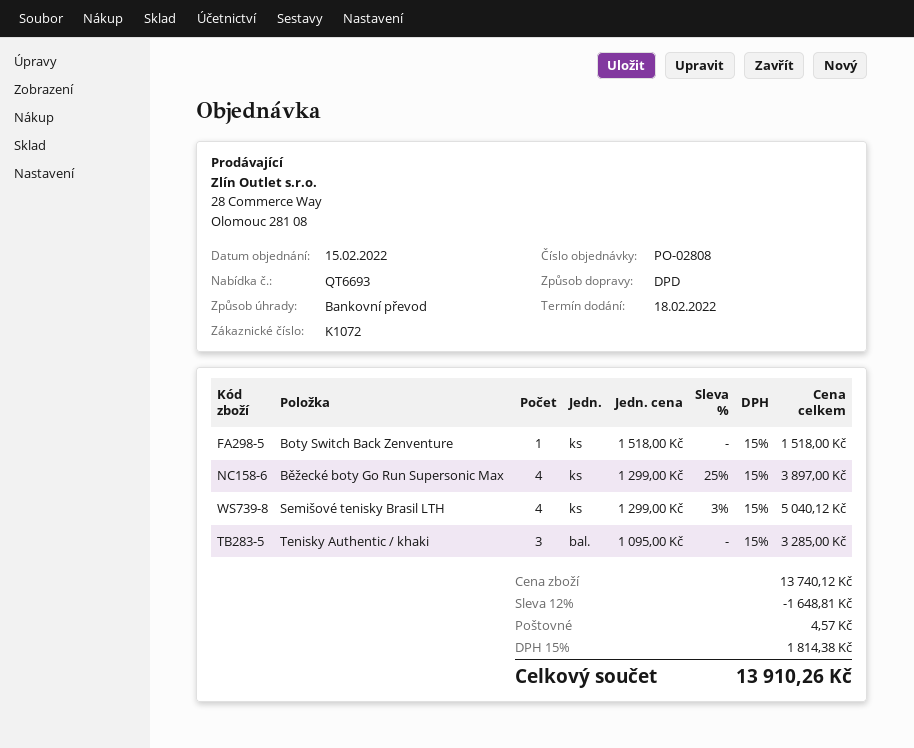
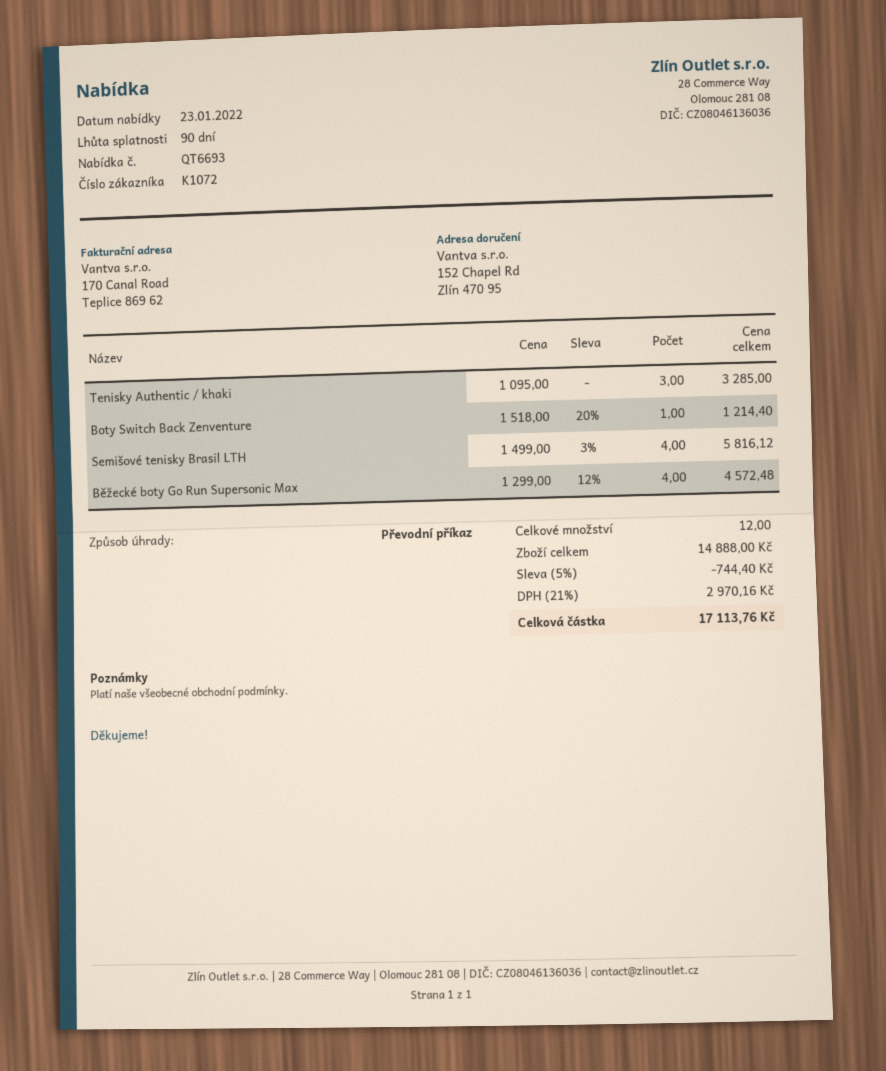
Boty Switch Back Zenventure: 1 x 1518.00 = 1518.00 -> 1 x 1518.00 - 20% = 1214.40
Běžecké boty Go Run Supersonic Max: 4 x 1299.00 - 25% = 3897.00 -> 4 x 1299.00 - 12% = 4572.48
Semišové tenisky Brasil LTH: 4 x 1299.00 - 3% = 5040.12 -> 4 x 1499.00 - 3% = 5816.12
subtotal: 13740.12 -> 14888.00
discount: 12% = 1648.81 -> 5% = 744.40
shipping: 4.57 -> none
tax: 15% = 1814.38 -> 21% = 2970.16
total: 13910.26 -> 17113.76

